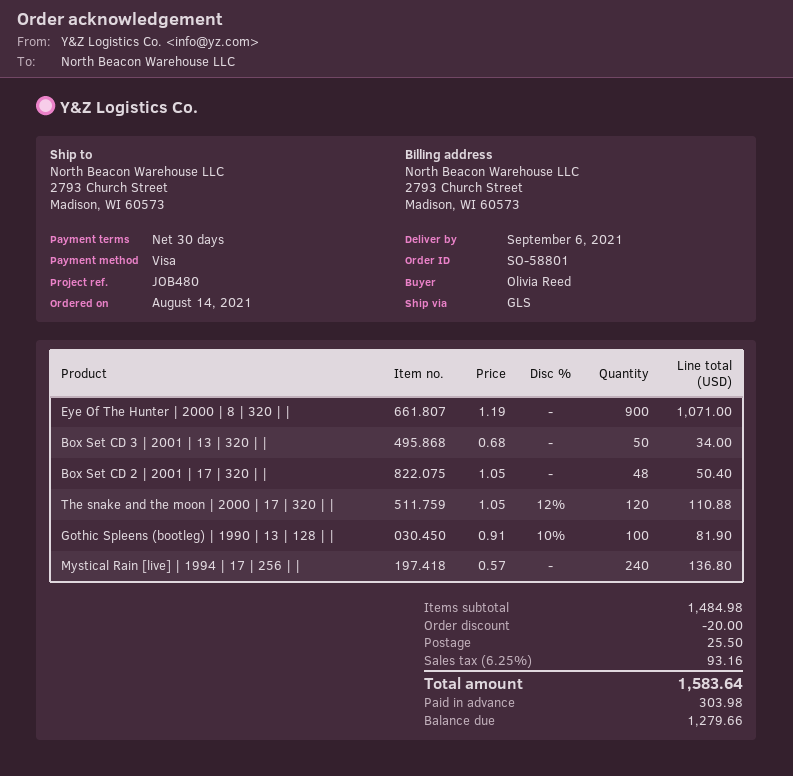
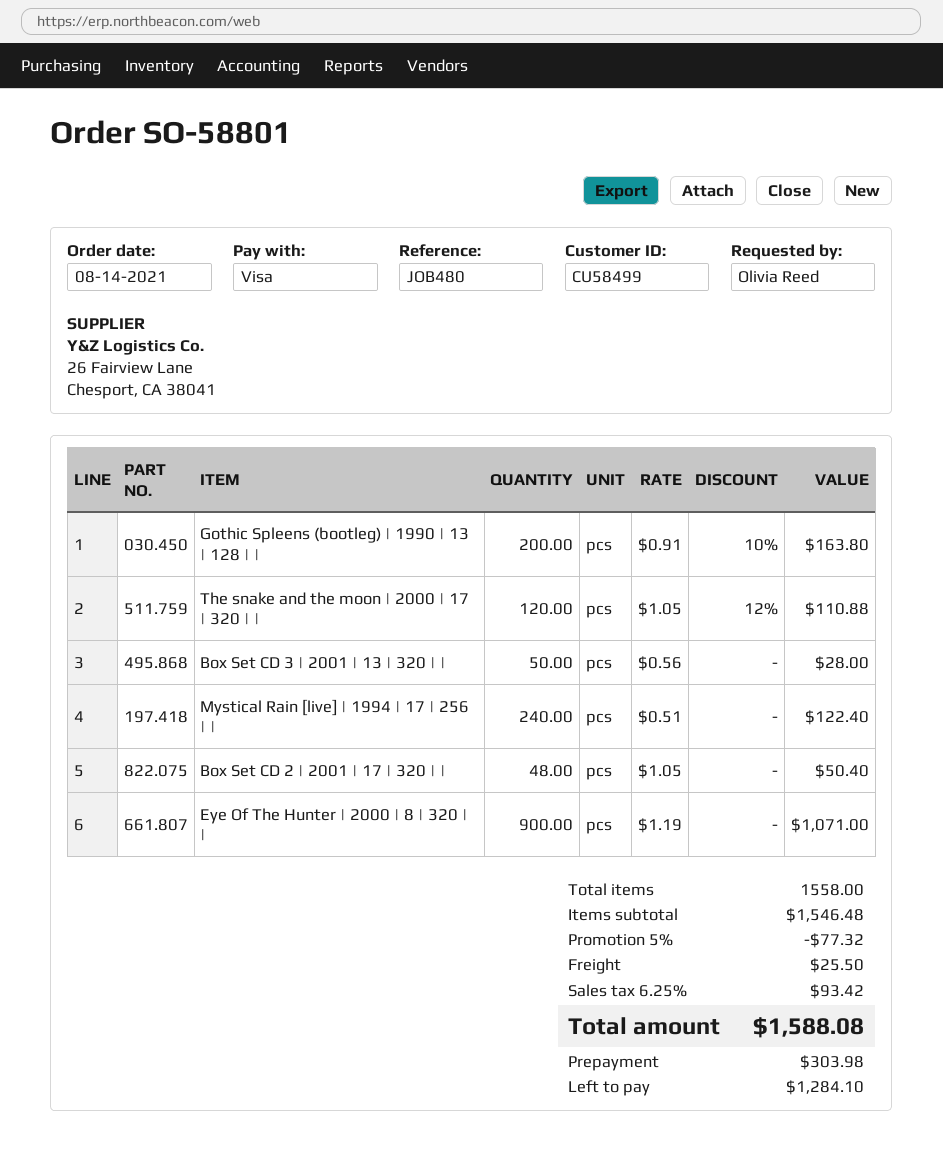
Box Set CD 3 | 2001 | 13 | 320 | |: 50 x 0.68 = 34.00 -> 50 x 0.56 = 28.00
Gothic Spleens (bootleg) | 1990 | 13 | 128 | |: 100 x 0.91 - 10% = 81.90 -> 200 x 0.91 - 10% = 163.80
Mystical Rain [live] | 1994 | 17 | 256 | |: 240 x 0.57 = 136.80 -> 240 x 0.51 = 122.40
subtotal: 1484.98 -> 1546.48
discount: 20.00 -> 77.32
tax: 6.25% = 93.16 -> 6.25% = 93.42
total: 1583.64 -> 1588.08
balance: 1279.66 -> 1284.10

